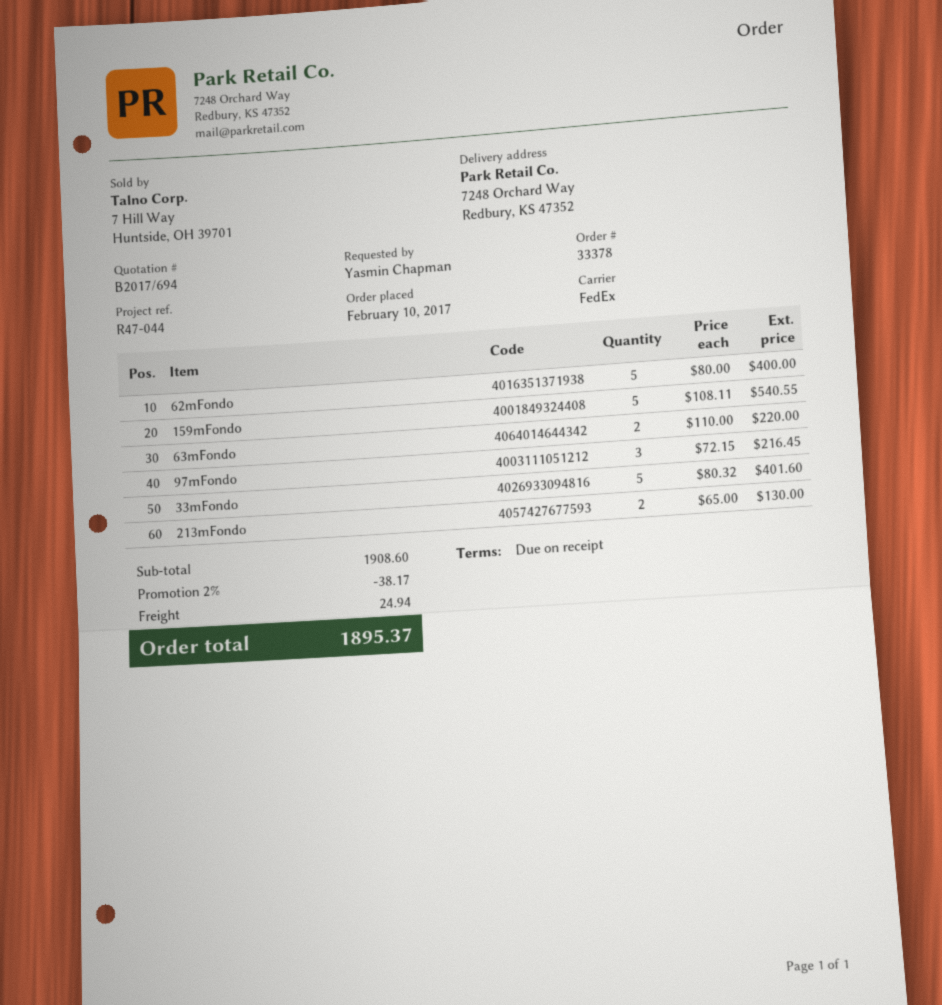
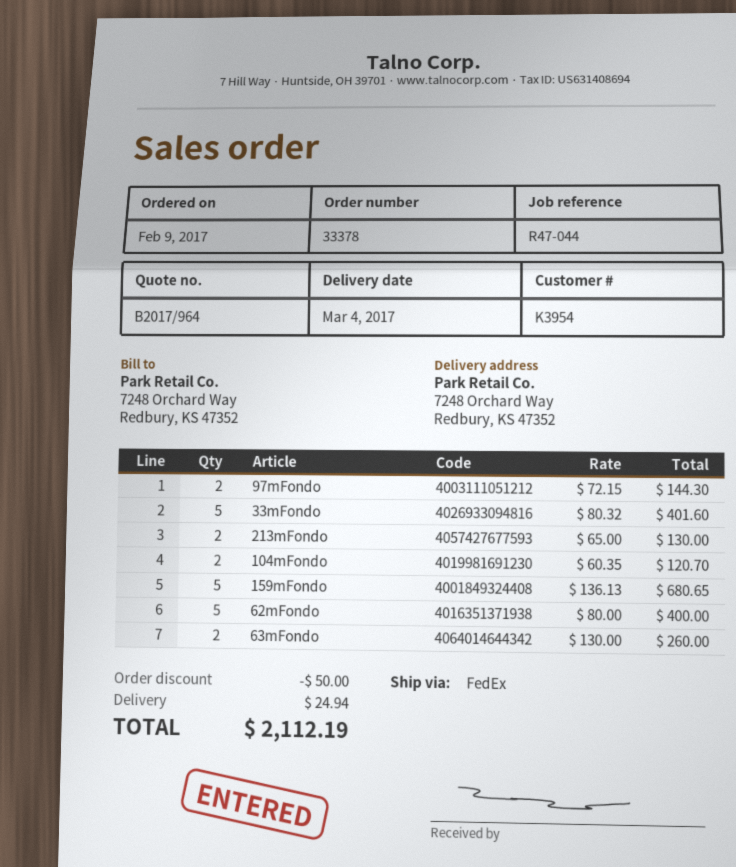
quote number: B2017/694 -> B2017/964
order date: 2017-02-10 -> 2017-02-09
159mFondo: 5 x 108.11 = 540.55 -> 5 x 136.13 = 680.65
63mFondo: 2 x 110.00 = 220.00 -> 2 x 130.00 = 260.00
97mFondo: 3 x 72.15 = 216.45 -> 2 x 72.15 = 144.30
104mFondo: none -> 2 x 60.35 = 120.70
discount: 38.17 -> 50.00
total: 1895.37 -> 2112.19

